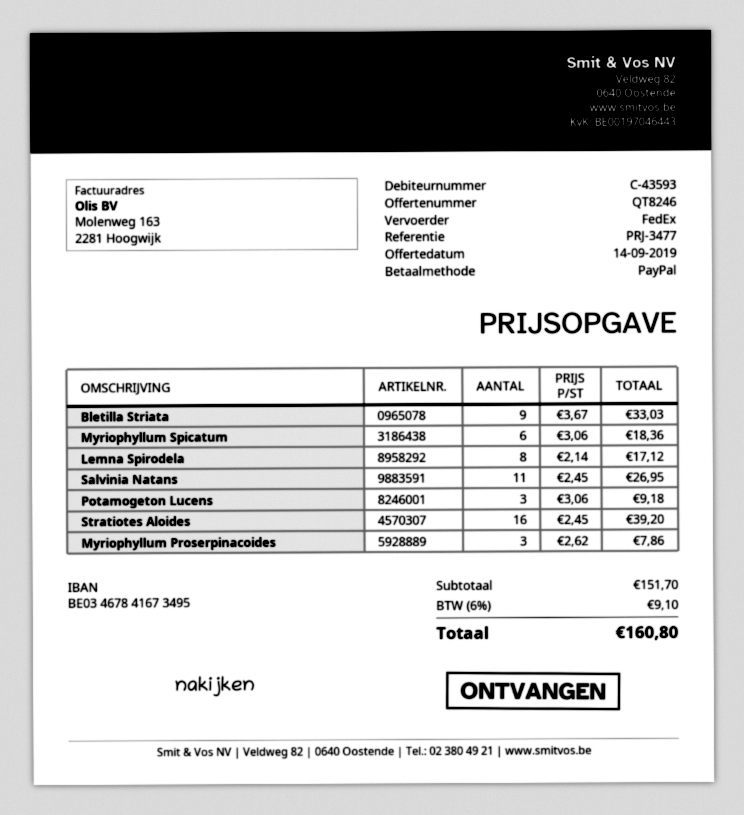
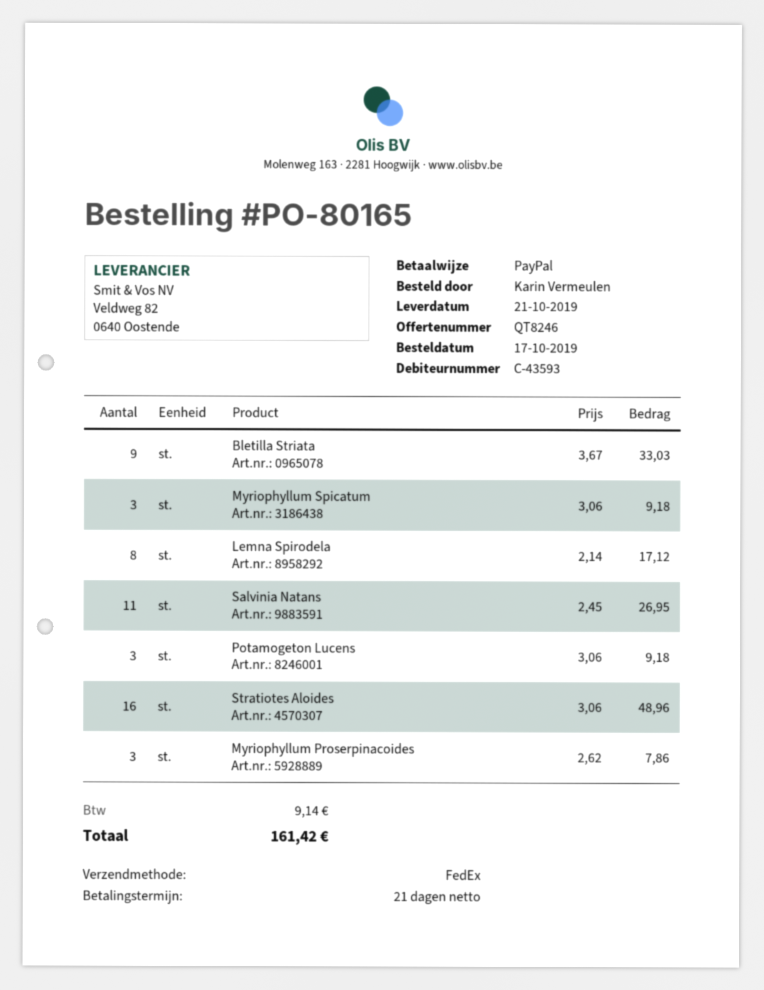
Myriophyllum Spicatum: 6 x 3.06 = 18.36 -> 3 x 3.06 = 9.18
Stratiotes Aloides: 16 x 2.45 = 39.20 -> 16 x 3.06 = 48.96
tax: 9.10 -> 9.14
total: 160.80 -> 161.42

